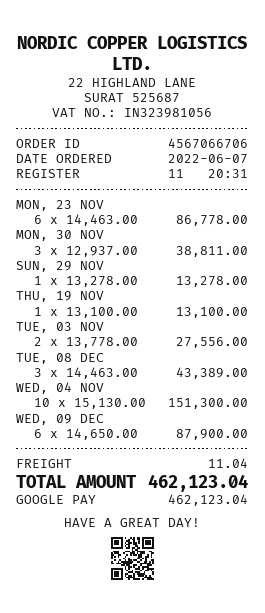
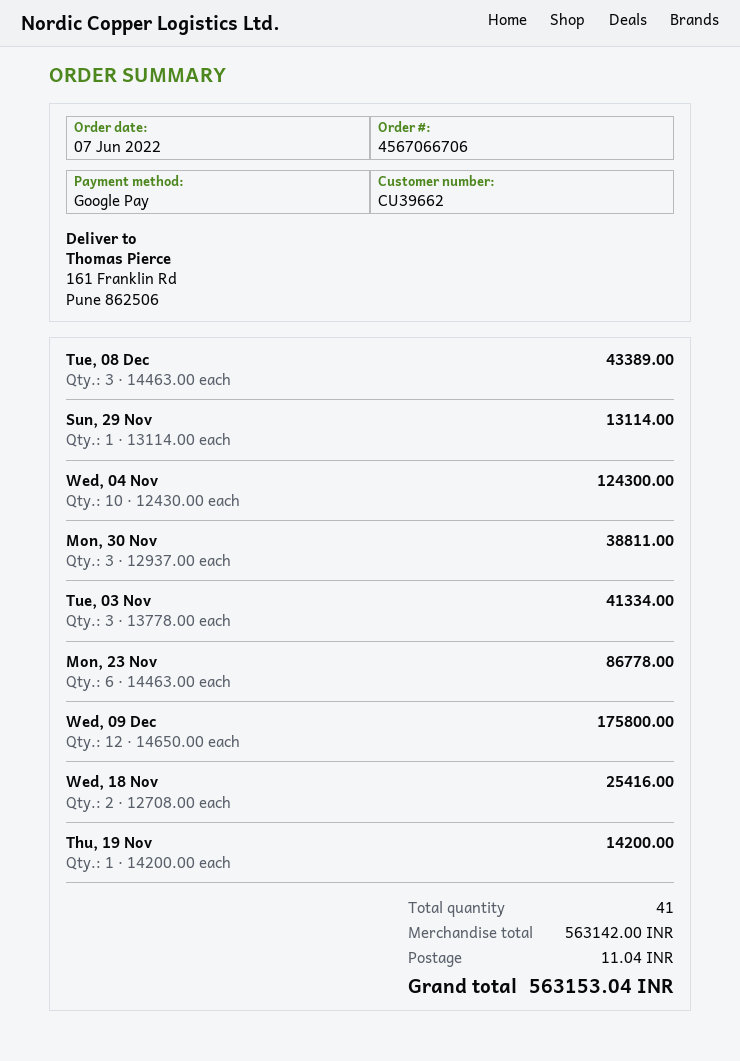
SUN, 29 NOV: 1 x 13278.00 = 13278.00 -> 1 x 13114.00 = 13114.00
THU, 19 NOV: 1 x 13100.00 = 13100.00 -> 1 x 14200.00 = 14200.00
TUE, 03 NOV: 2 x 13778.00 = 27556.00 -> 3 x 13778.00 = 41334.00
WED, 04 NOV: 10 x 15130.00 = 151300.00 -> 10 x 12430.00 = 124300.00
WED, 09 DEC: 6 x 14650.00 = 87900.00 -> 12 x 14650.00 = 175800.00
Wed, 18 Nov: none -> 2 x 12708.00 = 25416.00
total: 462123.04 -> 563153.04

